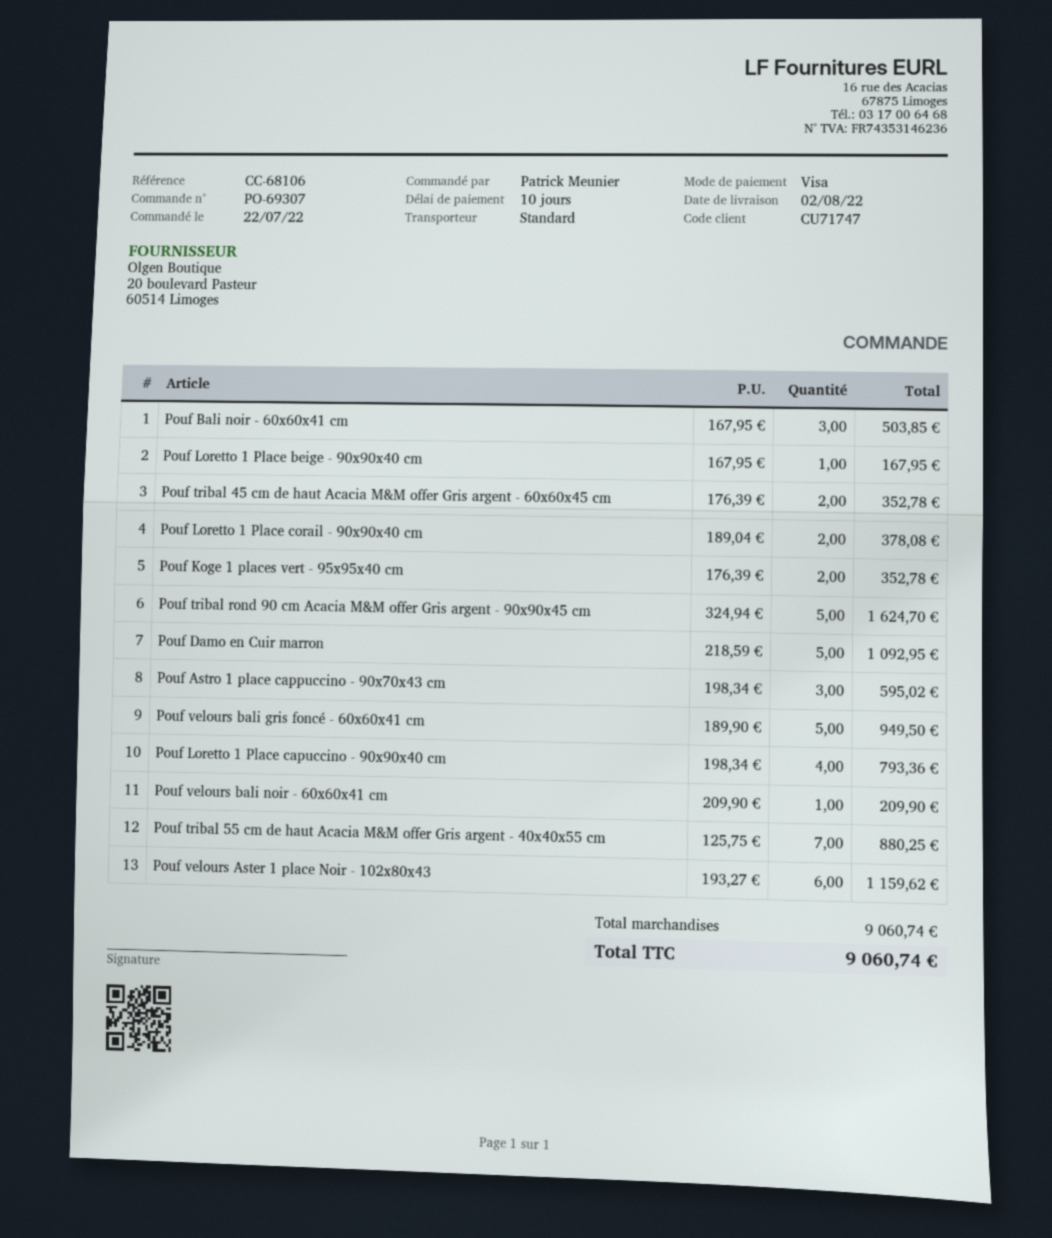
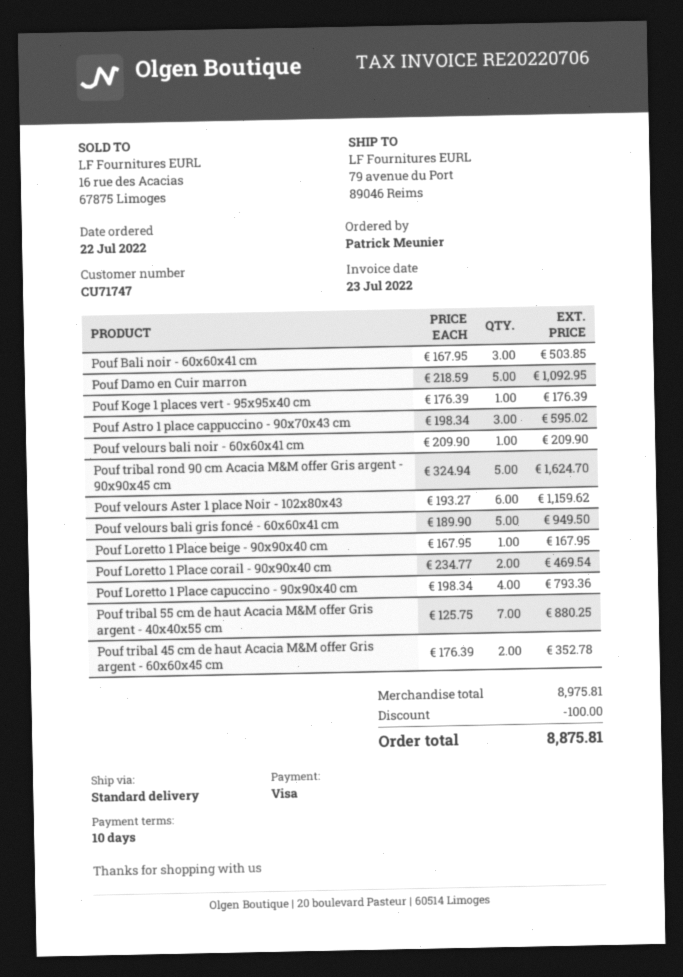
Pouf Loretto 1 Place corail - 90x90x40 cm: 2 x 189.04 = 378.08 -> 2 x 234.77 = 469.54
Pouf Koge 1 places vert - 95x95x40 cm: 2 x 176.39 = 352.78 -> 1 x 176.39 = 176.39
subtotal: 9060.74 -> 8975.81
discount: none -> 100.00
total: 9060.74 -> 8875.81

